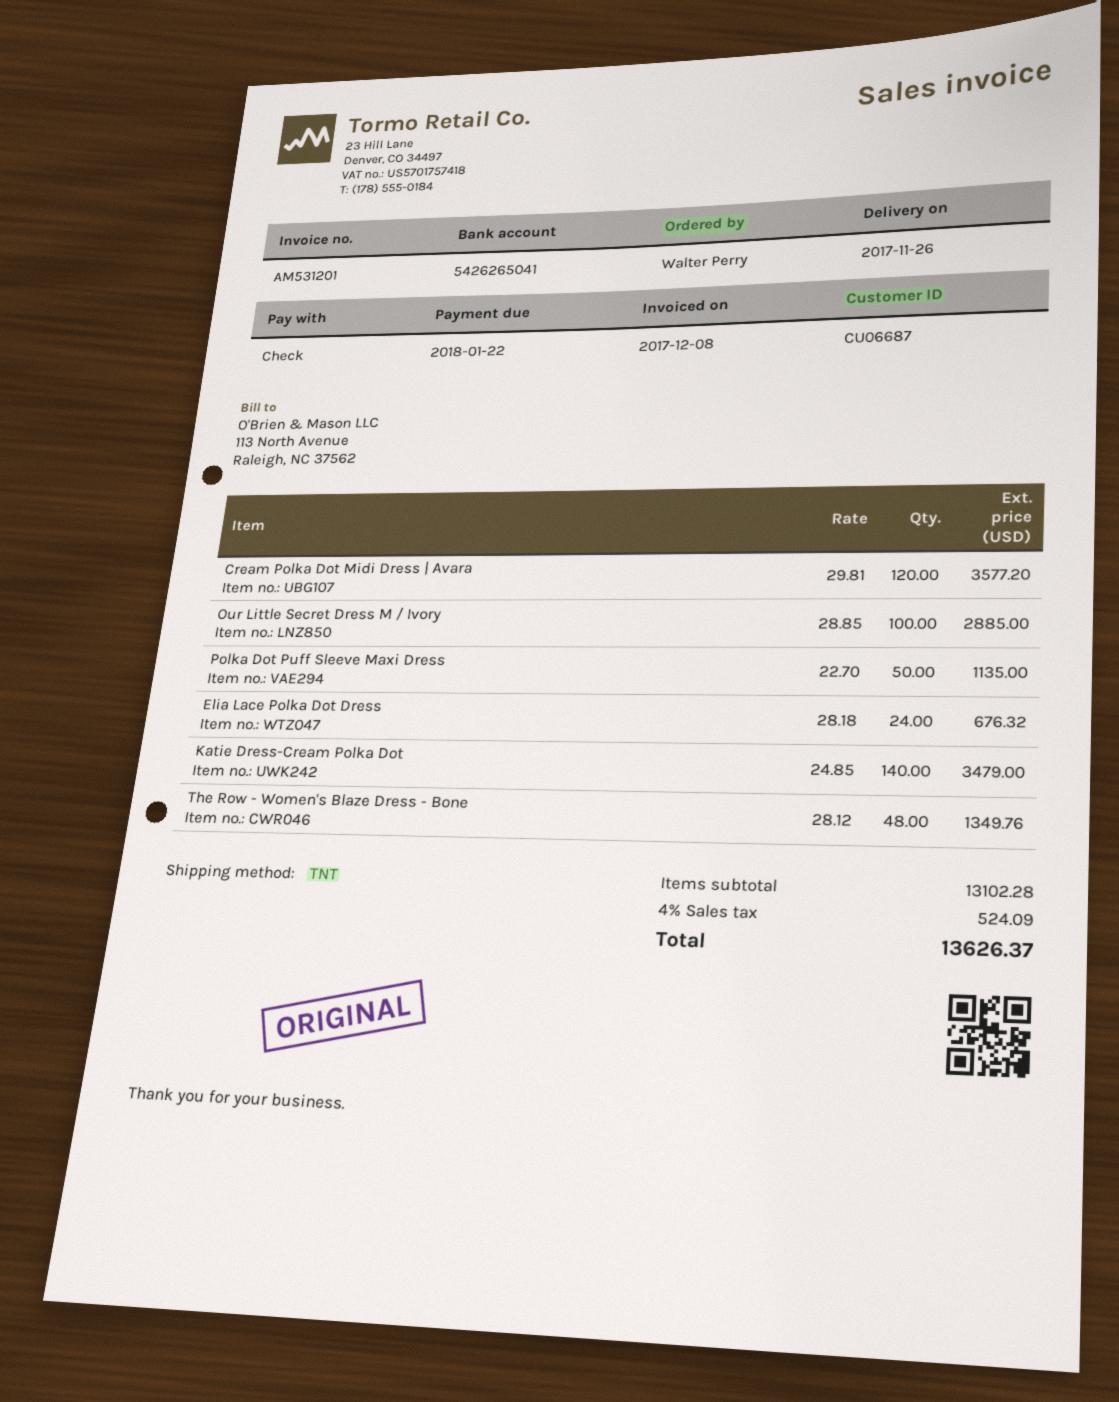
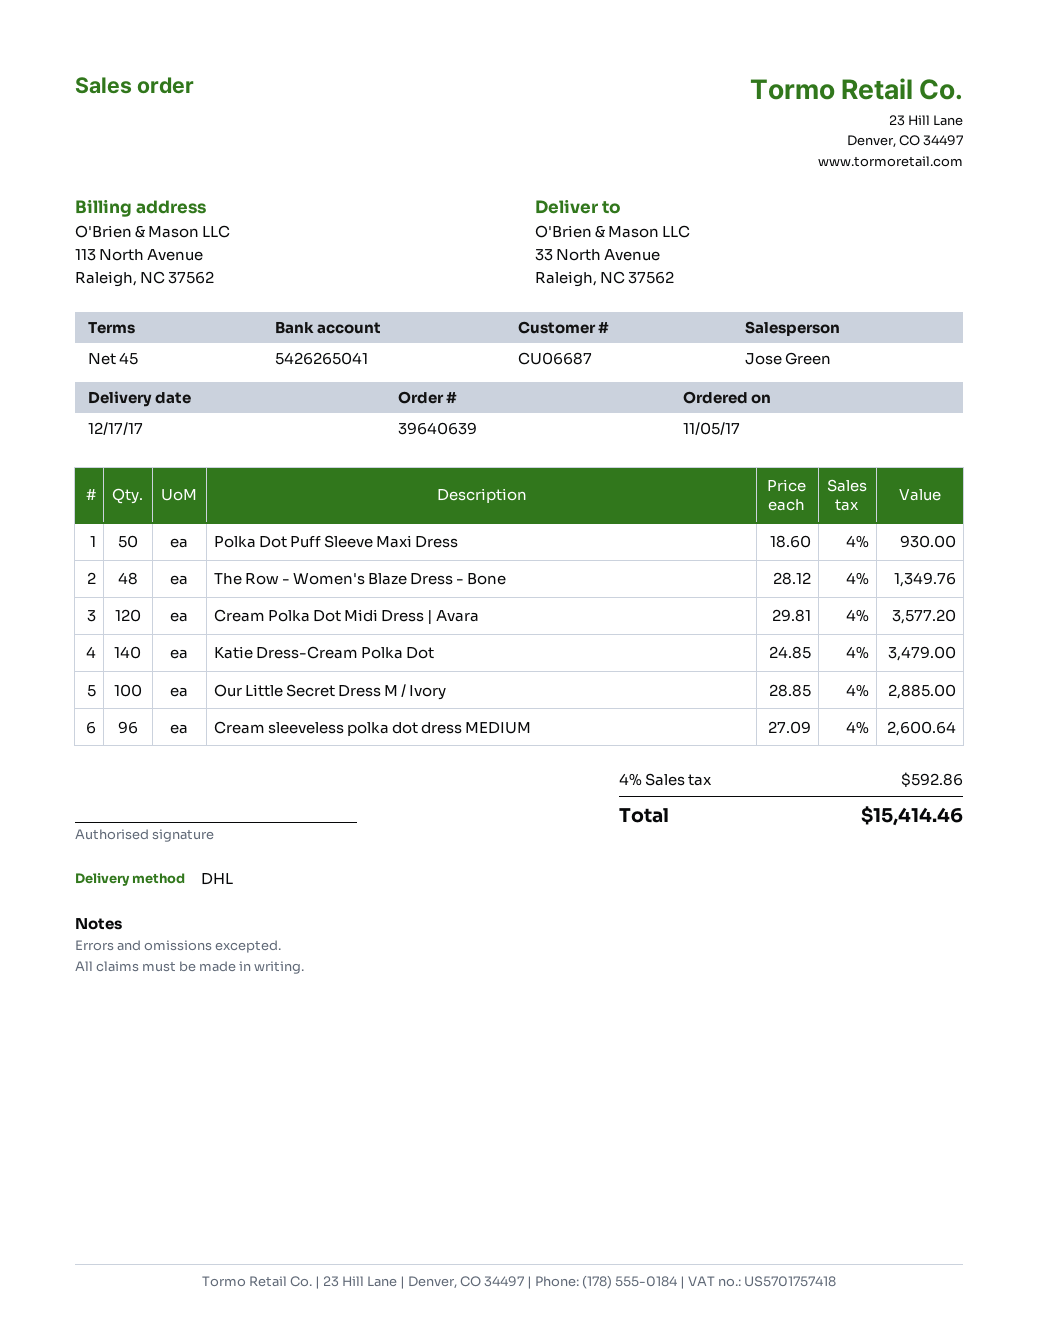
delivery date: 2017-11-26 -> 2017-12-17
shipping method: TNT -> DHL
Polka Dot Puff Sleeve Maxi Dress: 50 x 22.70 = 1135.00 -> 50 x 18.60 = 930.00
Elia Lace Polka Dot Dress: 24 x 28.18 = 676.32 -> none
Cream sleeveless polka dot dress MEDIUM: none -> 96 x 27.09 = 2600.64
tax: 4% = 524.09 -> 4% = 592.86
total: 13626.37 -> 15414.46

